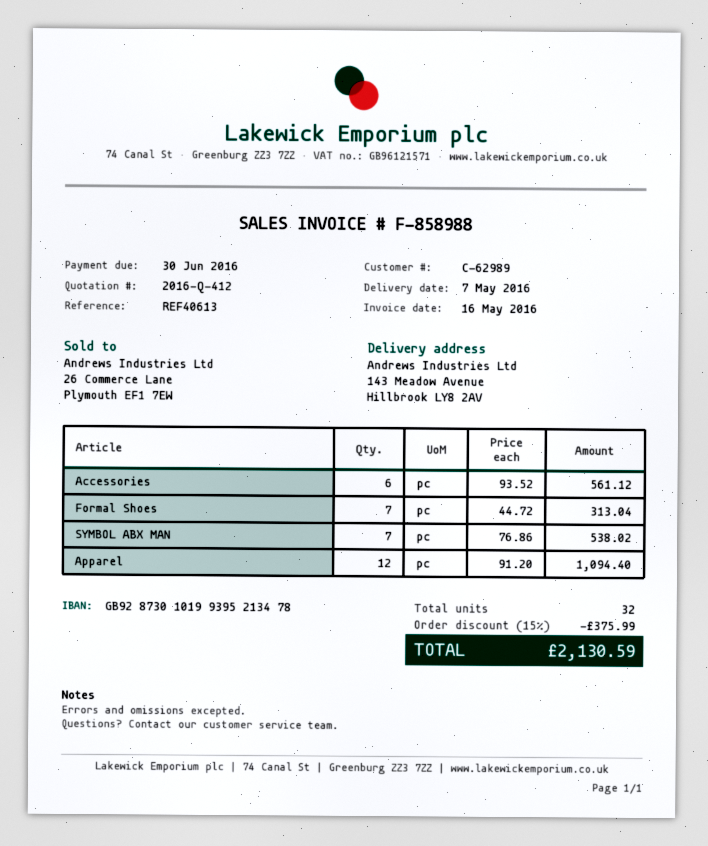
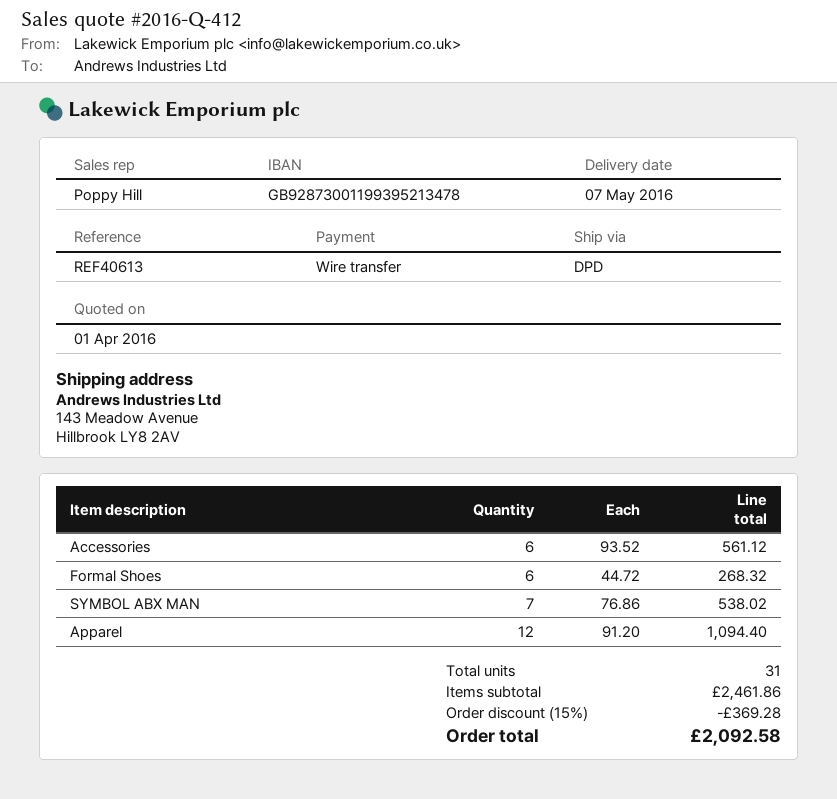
bank account: GB92873010199395213478 -> GB92873001199395213478
Formal Shoes: 7 x 44.72 = 313.04 -> 6 x 44.72 = 268.32
total quantity: 32 -> 31
discount: 15% = 375.99 -> 15% = 369.28
total: 2130.59 -> 2092.58

